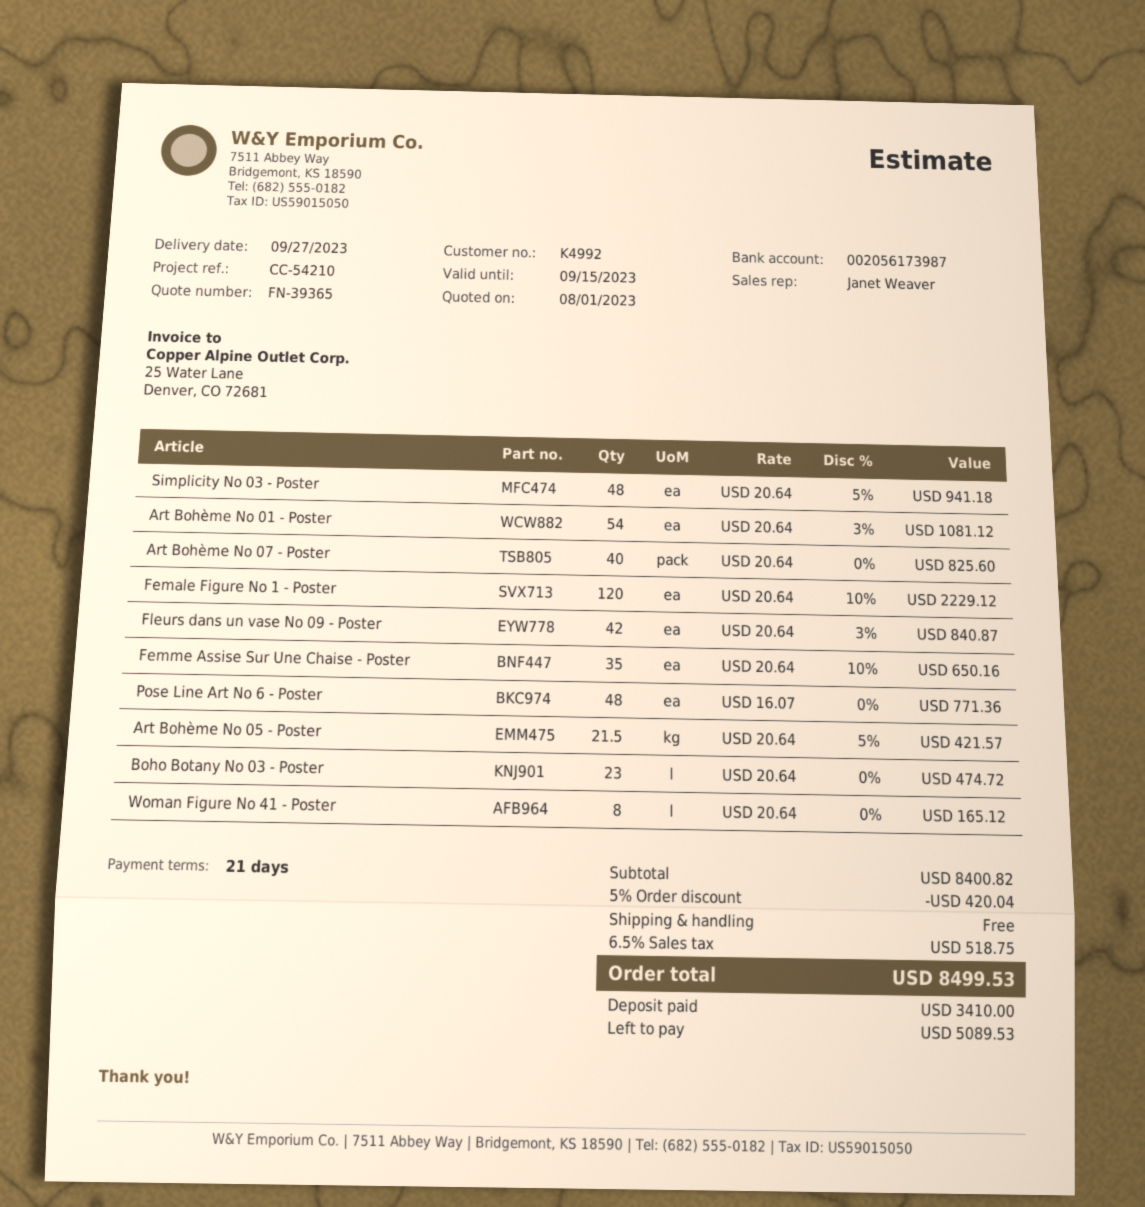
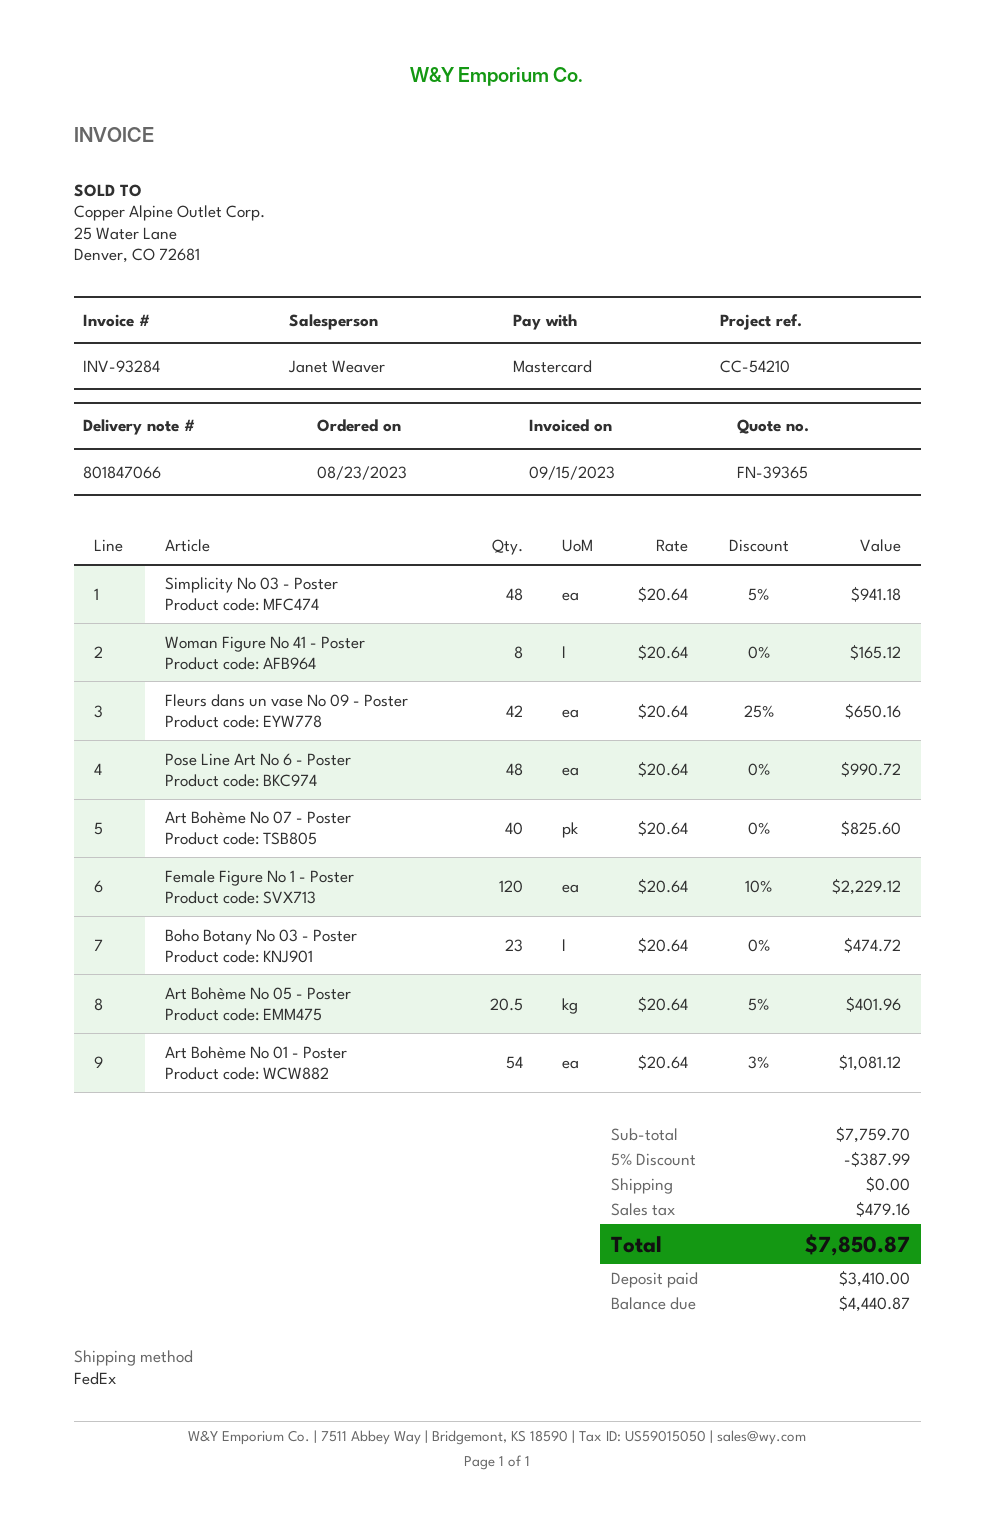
Fleurs dans un vase No 09 - Poster: 42 x 20.64 - 3% = 840.87 -> 42 x 20.64 - 25% = 650.16
Femme Assise Sur Une Chaise - Poster: 35 x 20.64 - 10% = 650.16 -> none
Pose Line Art No 6 - Poster: 48 x 16.07 = 771.36 -> 48 x 20.64 = 990.72
Art Bohème No 05 - Poster: 21.5 x 20.64 - 5% = 421.57 -> 20.5 x 20.64 - 5% = 401.96
subtotal: 8400.82 -> 7759.70
discount: 5% = 420.04 -> 5% = 387.99
tax: 518.75 -> 479.16
total: 8499.53 -> 7850.87
balance: 5089.53 -> 4440.87

